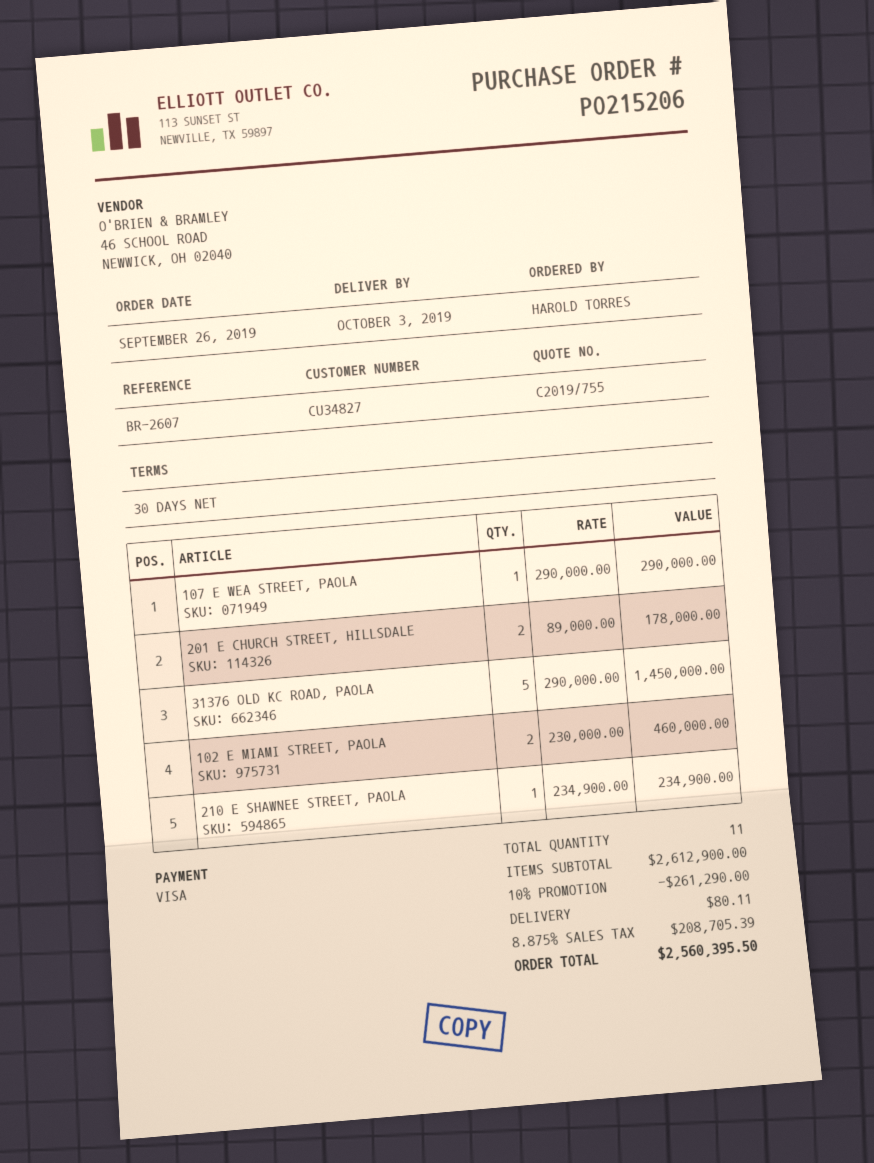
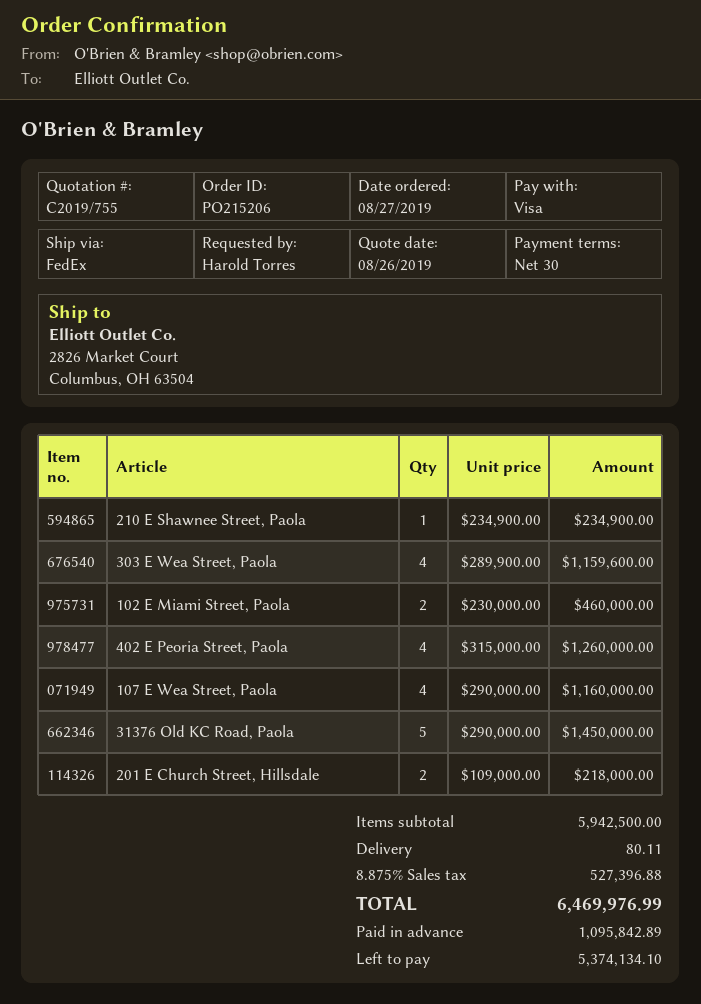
order date: 2019-09-26 -> 2019-08-27
107 E WEA STREET, PAOLA: 1 x 290000.00 = 290000.00 -> 4 x 290000.00 = 1160000.00
201 E CHURCH STREET, HILLSDALE: 2 x 89000.00 = 178000.00 -> 2 x 109000.00 = 218000.00
303 E Wea Street, Paola: none -> 4 x 289900.00 = 1159600.00
402 E Peoria Street, Paola: none -> 4 x 315000.00 = 1260000.00
subtotal: 2612900.00 -> 5942500.00
discount: 10% = 261290.00 -> none
tax: 8.875% = 208705.39 -> 8.875% = 527396.88
total: 2560395.50 -> 6469976.99

